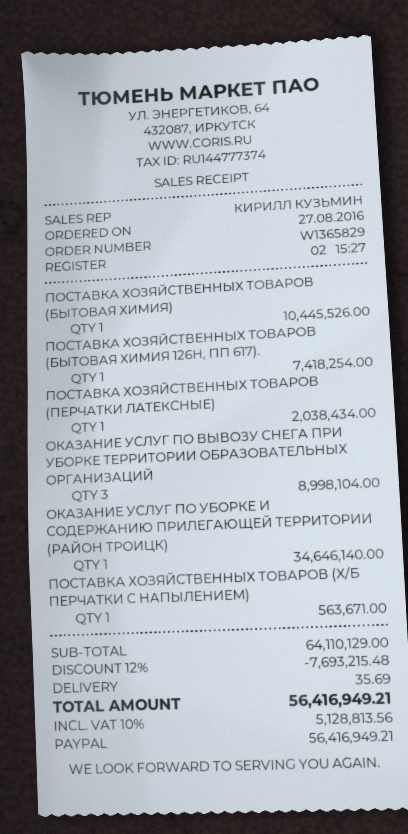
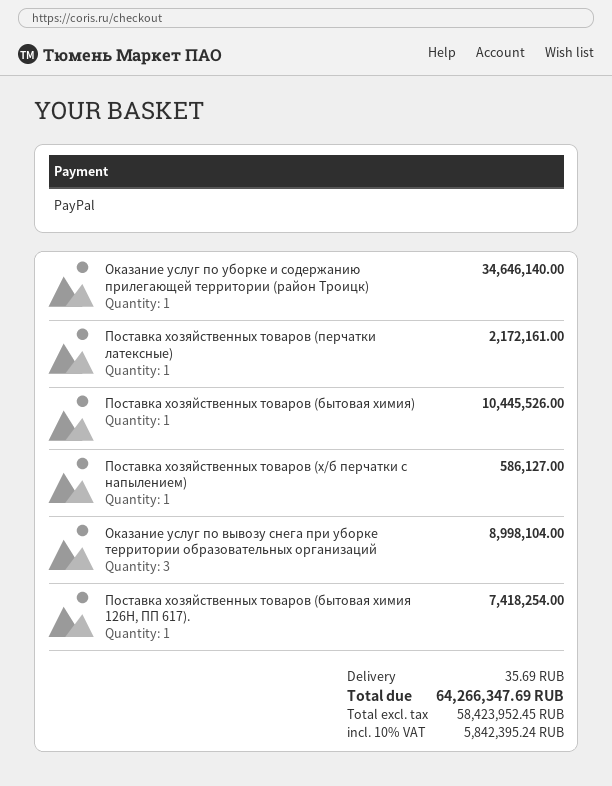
ПОСТАВКА ХОЗЯЙСТВЕННЫХ ТОВАРОВ (ПЕРЧАТКИ ЛАТЕКСНЫЕ): 1 for 2038434.00 -> 1 for 2172161.00
ПОСТАВКА ХОЗЯЙСТВЕННЫХ ТОВАРОВ (Х/Б ПЕРЧАТКИ С НАПЫЛЕНИЕМ): 1 for 563671.00 -> 1 for 586127.00
discount: 12% = 7693215.48 -> none
tax: 10% = 5128813.56 -> 10% = 5842395.24
total: 56416949.21 -> 64266347.69

